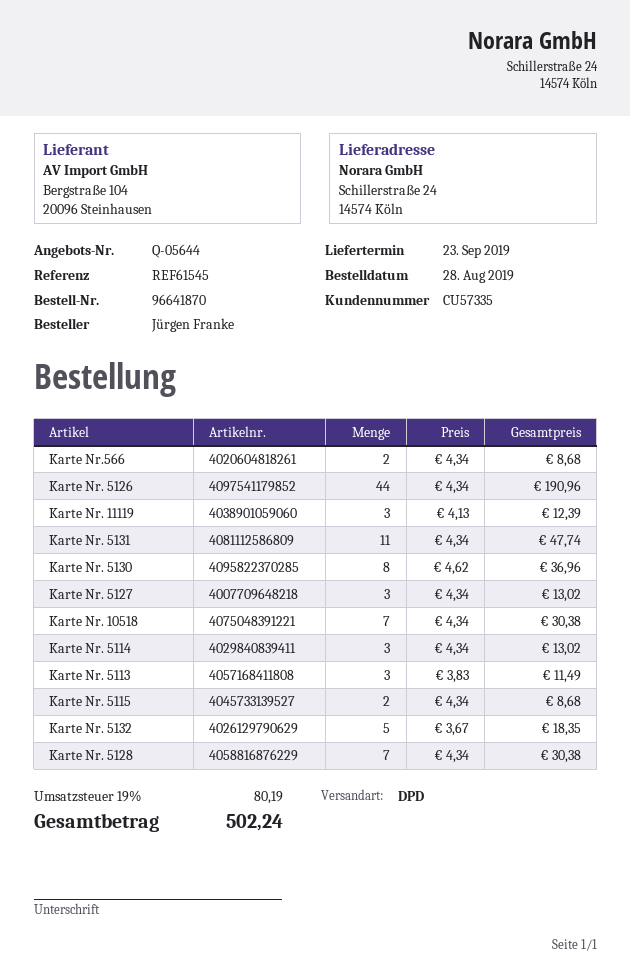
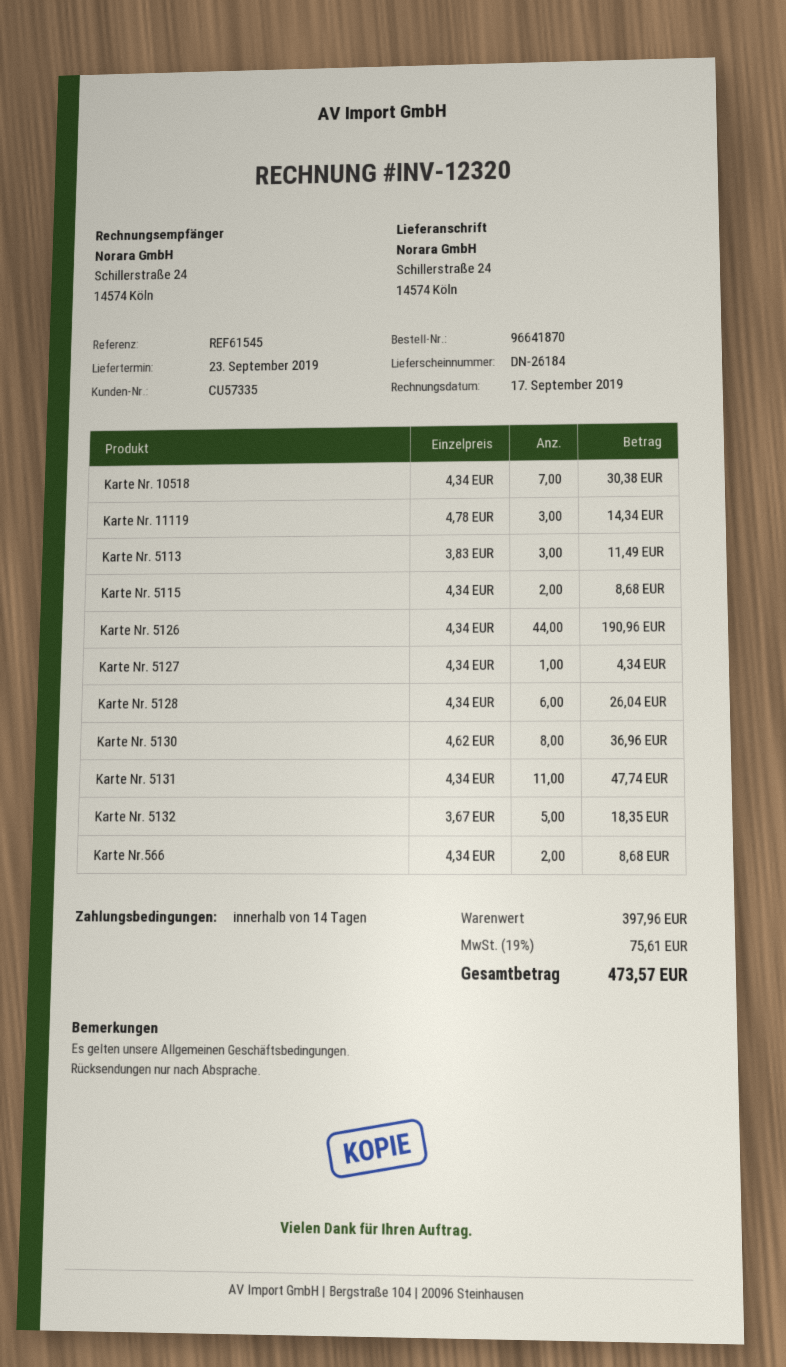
Karte Nr. 11119: 3 x 4.13 = 12.39 -> 3 x 4.78 = 14.34
Karte Nr. 5127: 3 x 4.34 = 13.02 -> 1 x 4.34 = 4.34
Karte Nr. 5114: 3 x 4.34 = 13.02 -> none
Karte Nr. 5128: 7 x 4.34 = 30.38 -> 6 x 4.34 = 26.04
tax: 19% = 80.19 -> 19% = 75.61
total: 502.24 -> 473.57

